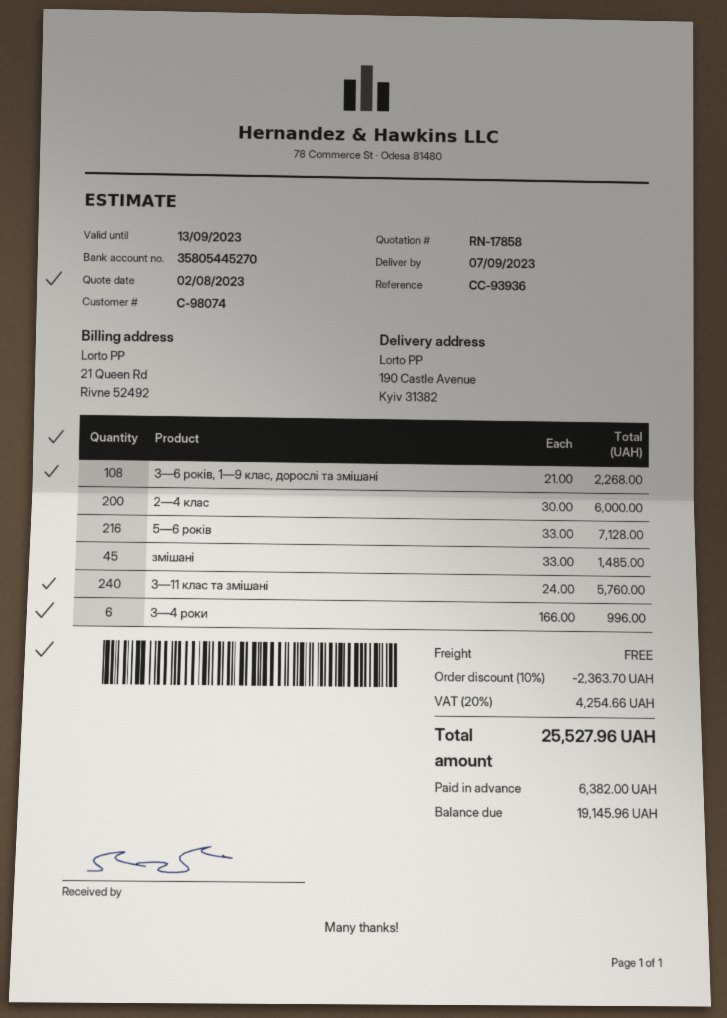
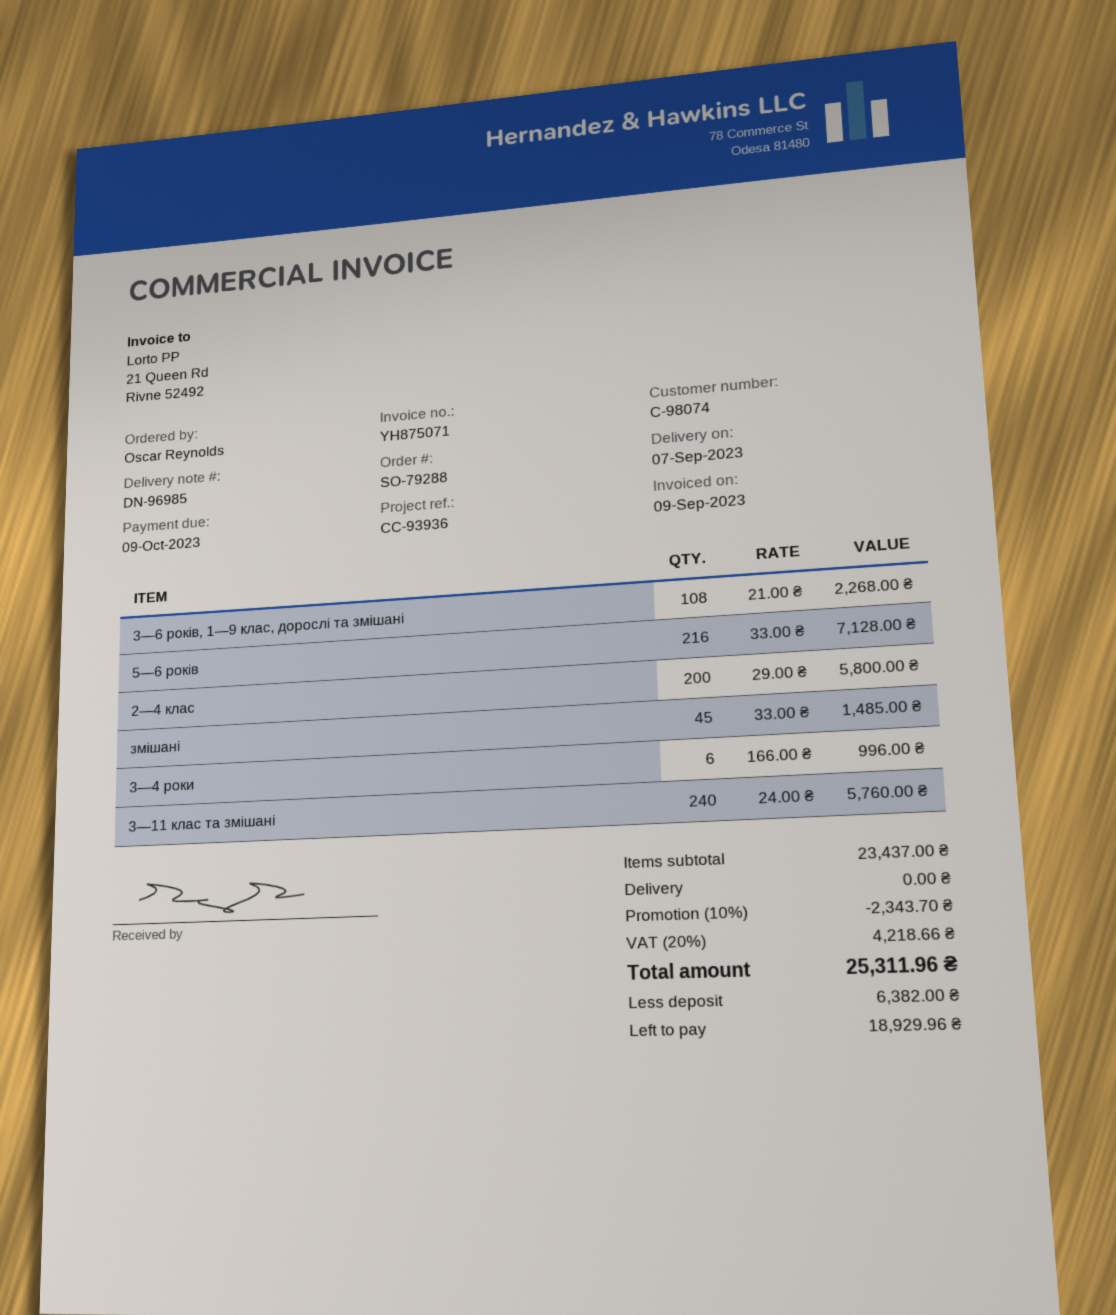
2—4 клас: 200 x 30.00 = 6000.00 -> 200 x 29.00 = 5800.00
discount: 10% = 2363.70 -> 10% = 2343.70
tax: 20% = 4254.66 -> 20% = 4218.66
total: 25527.96 -> 25311.96
balance: 19145.96 -> 18929.96

